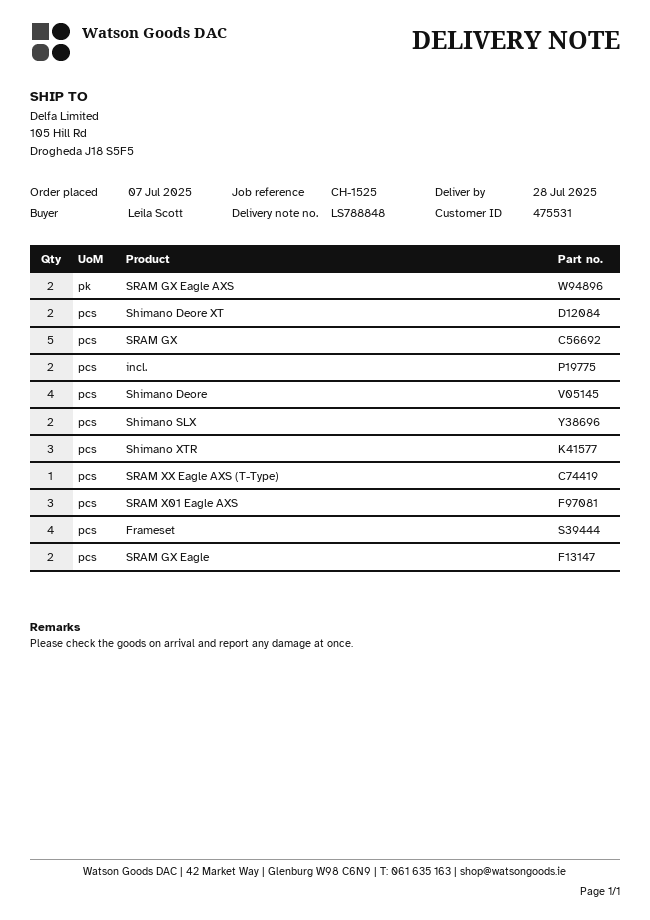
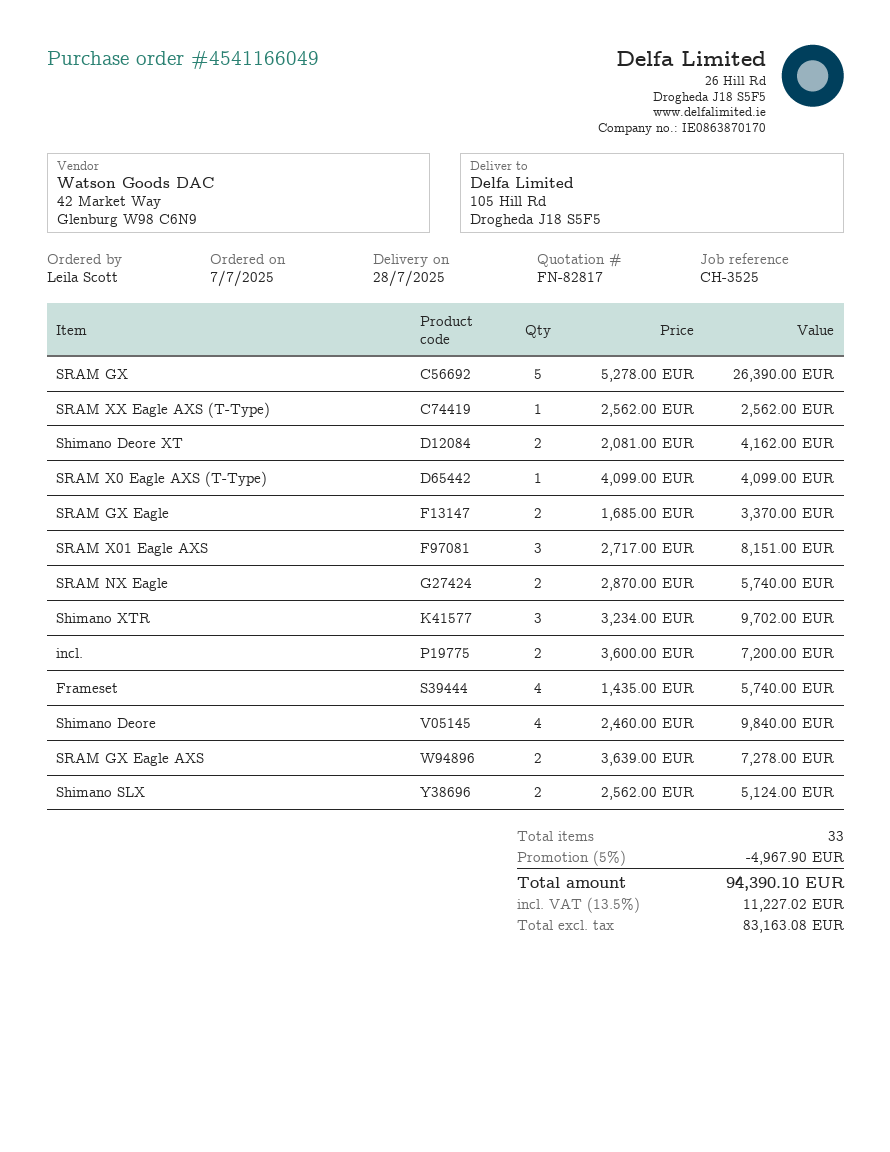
reference: CH-1525 -> CH-3525
SRAM X0 Eagle AXS (T-Type): none -> 1
SRAM NX Eagle: none -> 2

